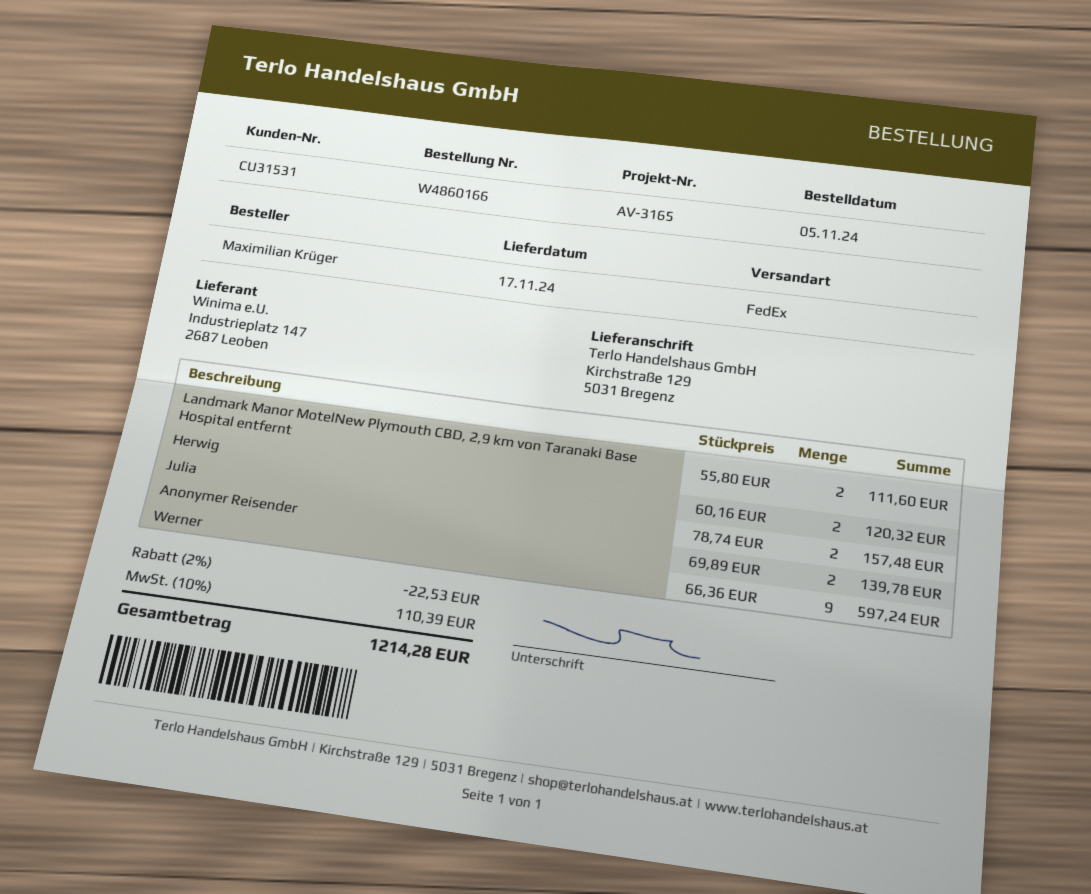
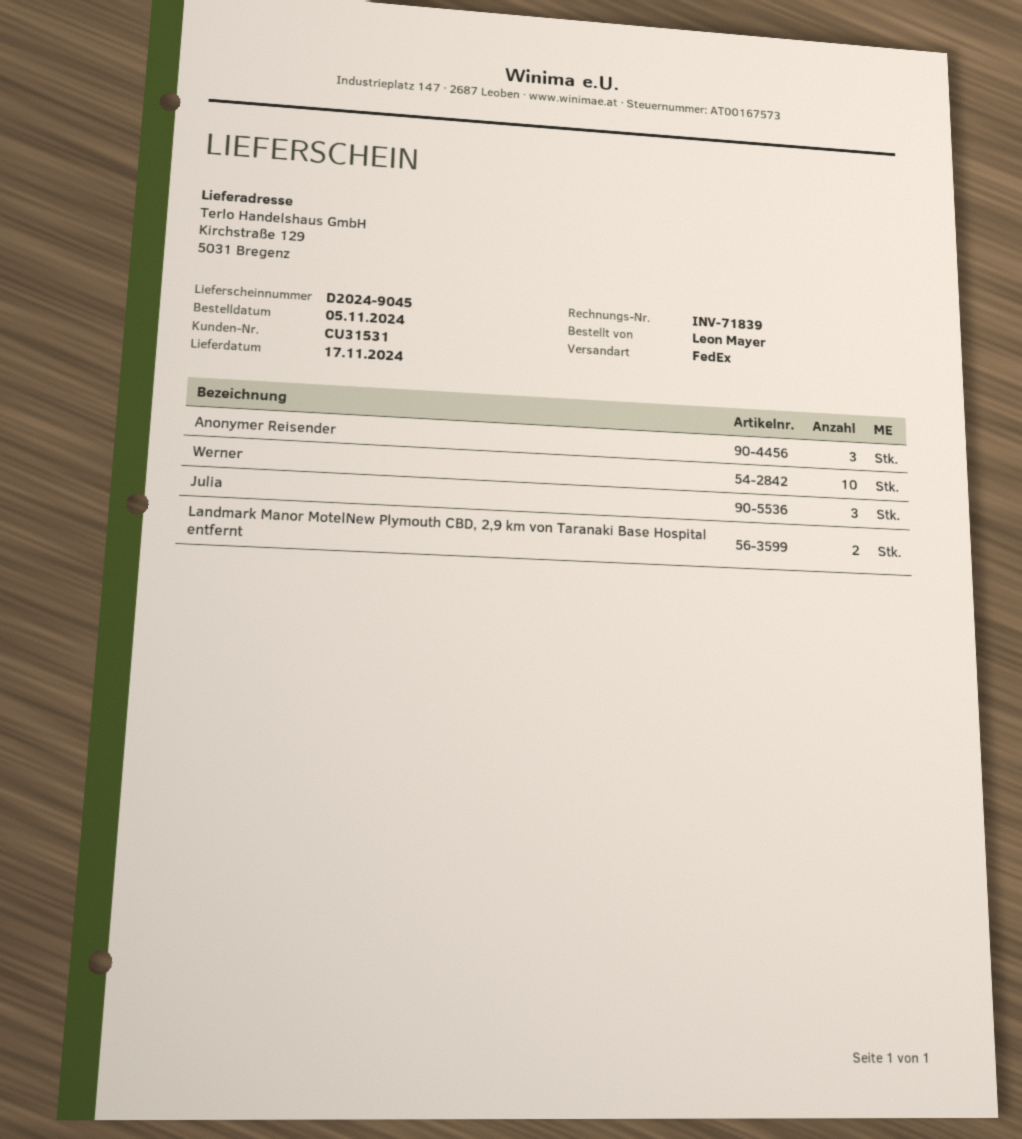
ordered by: Maximilian Krüger -> Leon Mayer
Herwig: 2 -> none
Julia: 2 -> 3
Anonymer Reisender: 2 -> 3
Werner: 9 -> 10

